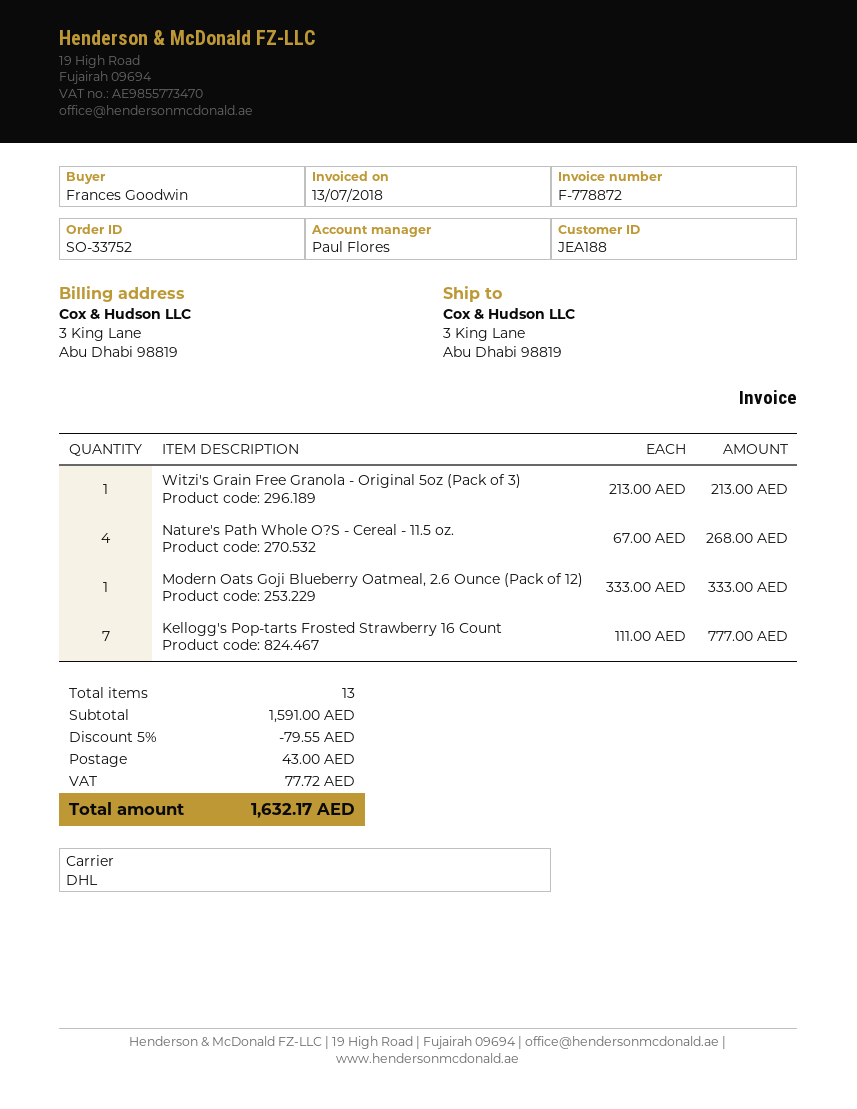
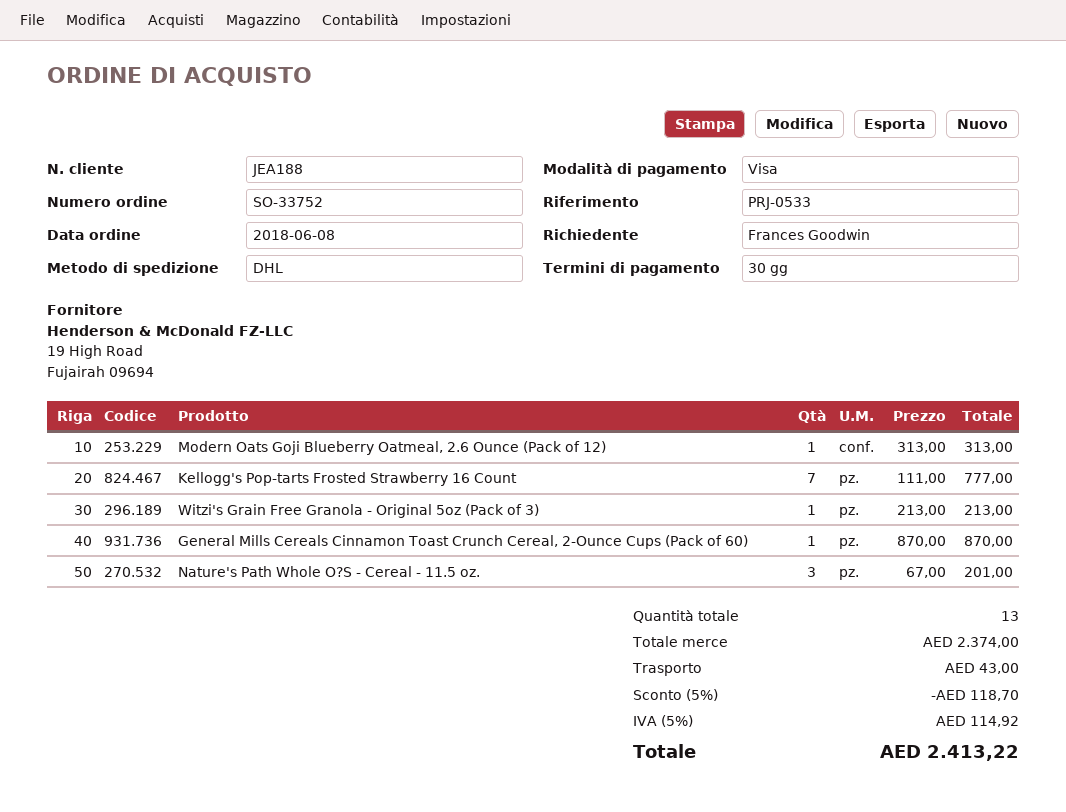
Nature's Path Whole O?S - Cereal - 11.5 oz.: 4 x 67.00 = 268.00 -> 3 x 67.00 = 201.00
Modern Oats Goji Blueberry Oatmeal, 2.6 Ounce (Pack of 12): 1 x 333.00 = 333.00 -> 1 x 313.00 = 313.00
General Mills Cereals Cinnamon Toast Crunch Cereal, 2-Ounce Cups (Pack of 60): none -> 1 x 870.00 = 870.00
subtotal: 1591.00 -> 2374.00
discount: 5% = 79.55 -> 5% = 118.70
tax: 77.72 -> 114.92
total: 1632.17 -> 2413.22

